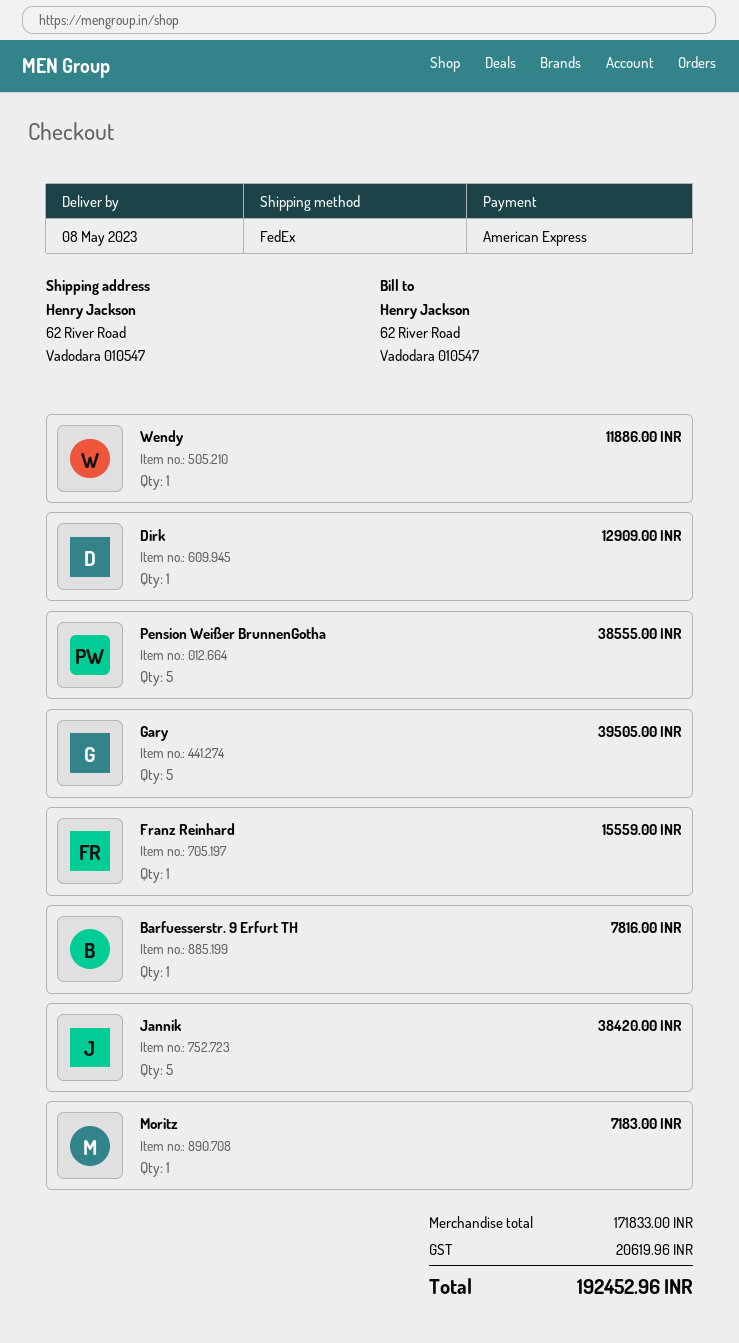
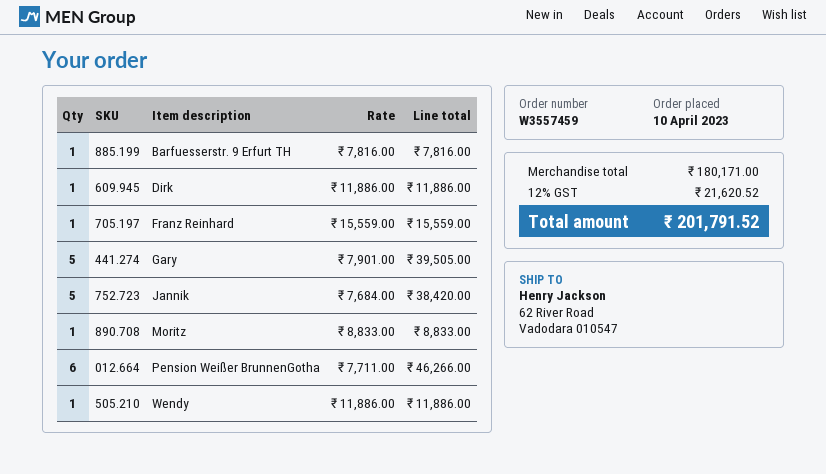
Dirk: 1 for 12909.00 -> 1 for 11886.00
Pension Weißer BrunnenGotha: 5 for 38555.00 -> 6 for 46266.00
Moritz: 1 for 7183.00 -> 1 for 8833.00
subtotal: 171833.00 -> 180171.00
tax: 20619.96 -> 21620.52
total: 192452.96 -> 201791.52

